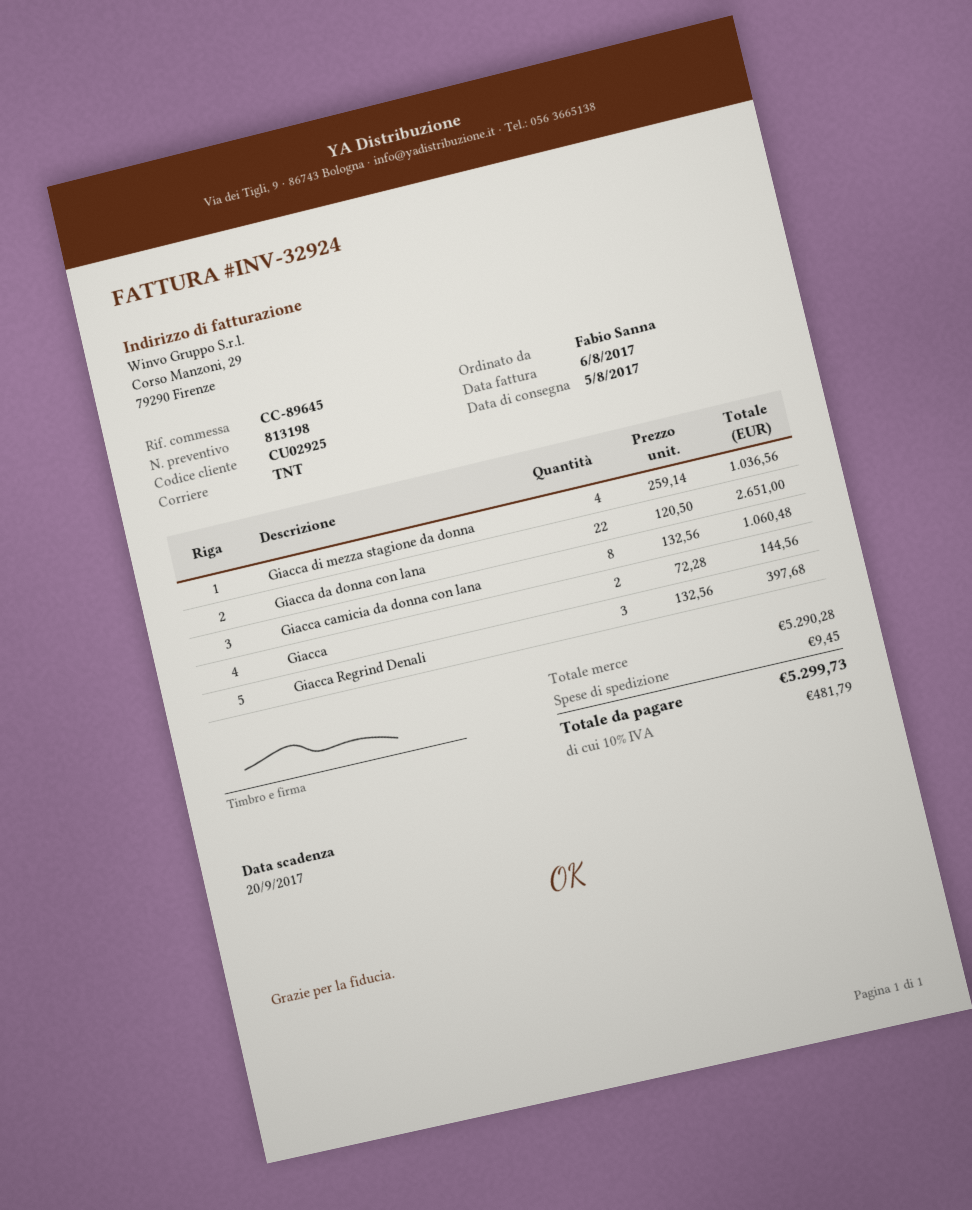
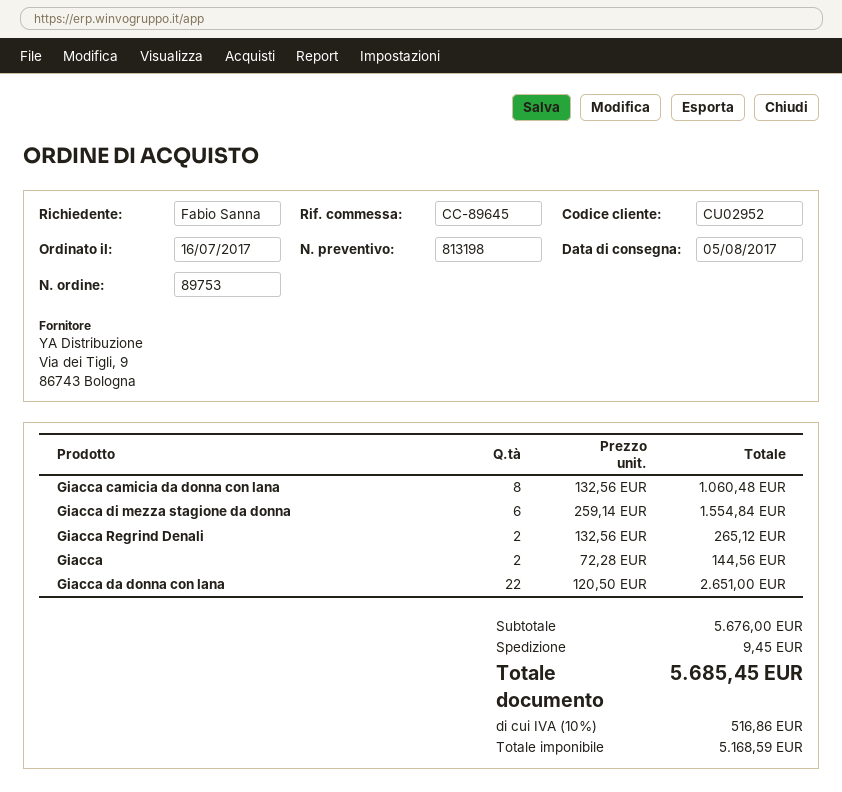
customer number: CU02925 -> CU02952
Giacca di mezza stagione da donna: 4 x 259.14 = 1036.56 -> 6 x 259.14 = 1554.84
Giacca Regrind Denali: 3 x 132.56 = 397.68 -> 2 x 132.56 = 265.12
subtotal: 5290.28 -> 5676.00
tax: 10% = 481.79 -> 10% = 516.86
total: 5299.73 -> 5685.45

